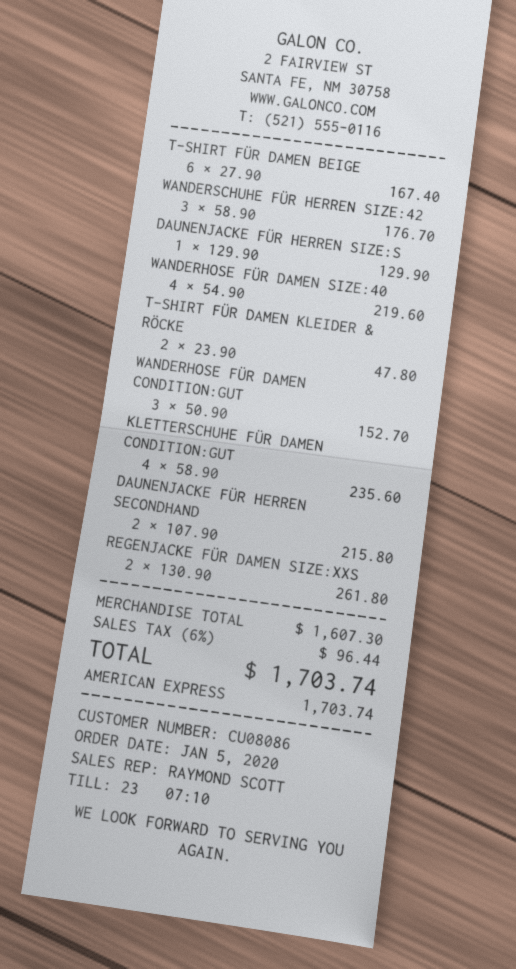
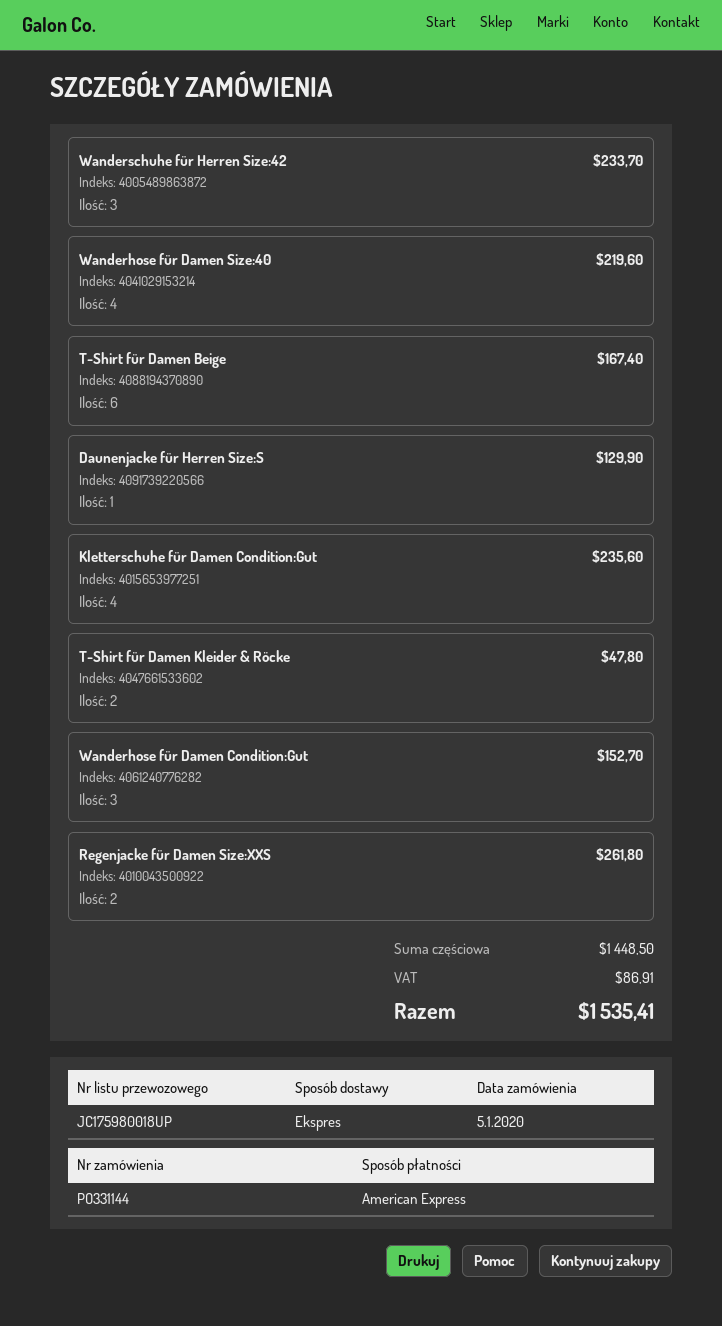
WANDERSCHUHE FÜR HERREN SIZE:42: 3 for 176.70 -> 3 for 233.70
DAUNENJACKE FÜR HERREN SECONDHAND: 2 for 215.80 -> none
subtotal: 1607.30 -> 1448.50
tax: 96.44 -> 86.91
total: 1703.74 -> 1535.41

